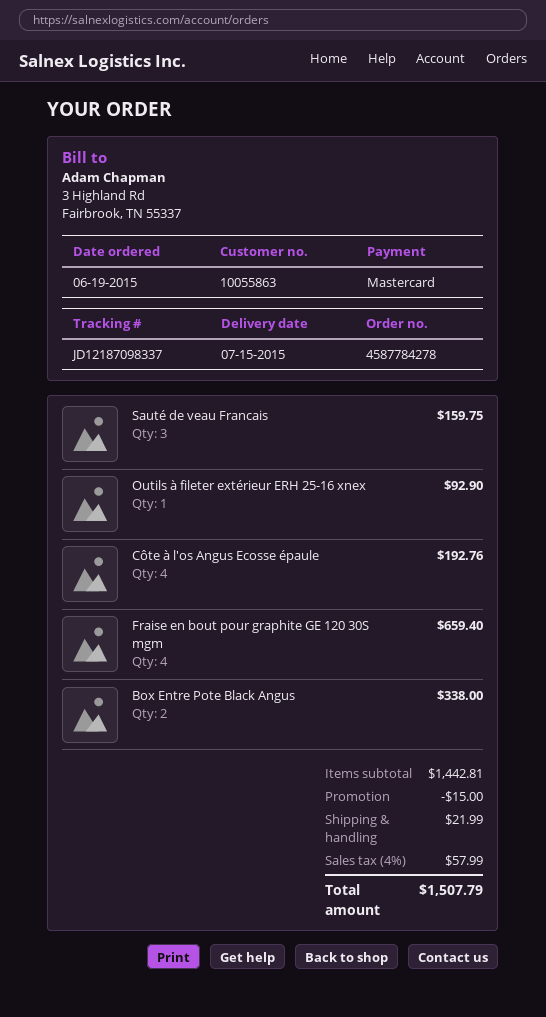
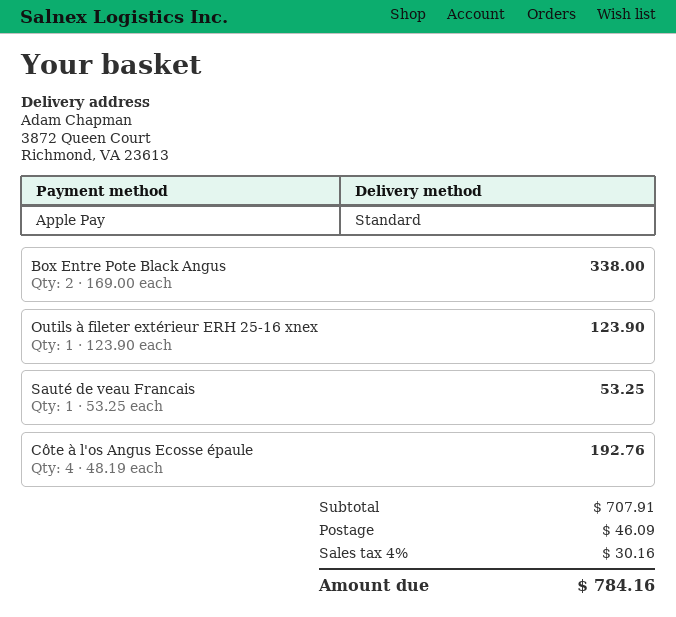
payment method: Mastercard -> Apple Pay
Sauté de veau Francais: 3 for 159.75 -> 1 for 53.25
Outils à fileter extérieur ERH 25-16 xnex: 1 for 92.90 -> 1 for 123.90
Fraise en bout pour graphite GE 120 30S mgm: 4 for 659.40 -> none
subtotal: 1442.81 -> 707.91
discount: 15.00 -> none
shipping: 21.99 -> 46.09
tax: 4% = 57.99 -> 4% = 30.16
total: 1507.79 -> 784.16

